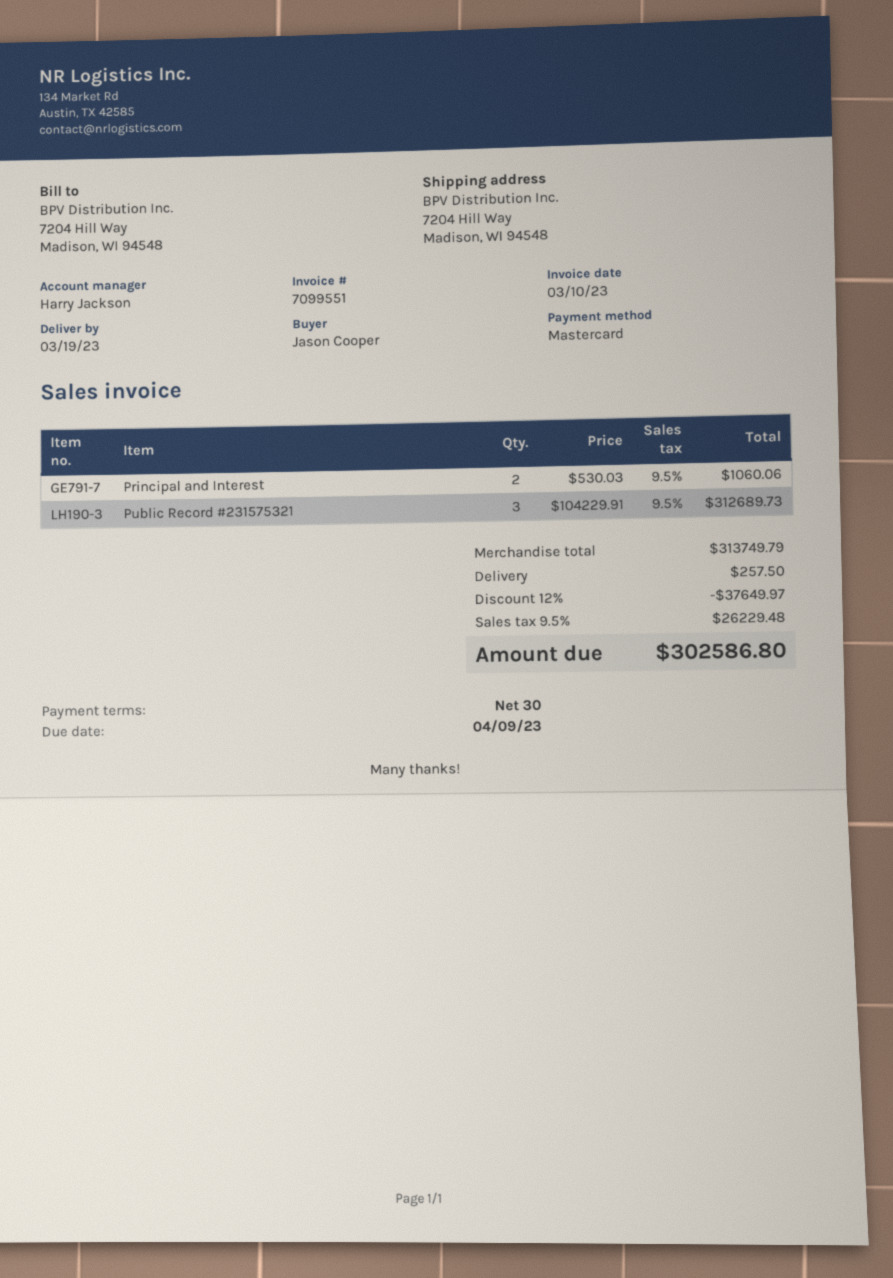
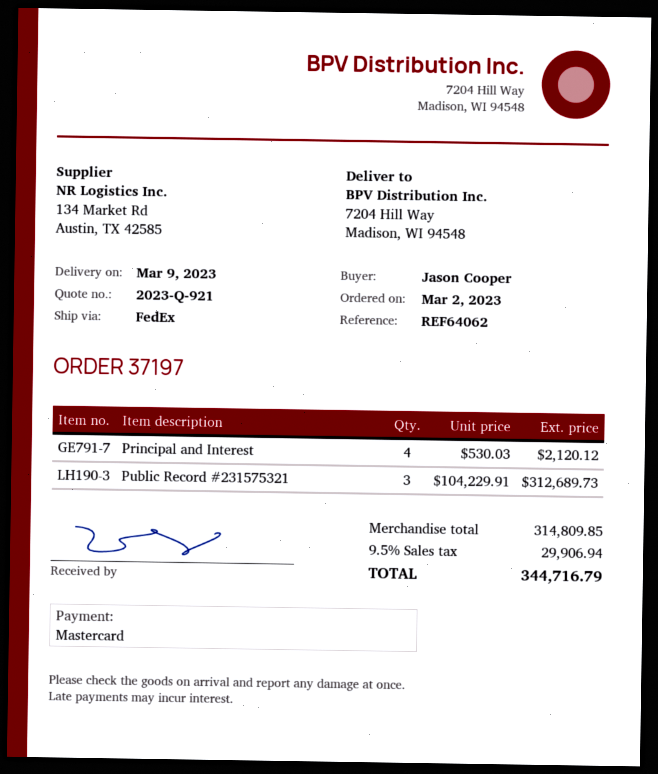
delivery date: 2023-03-19 -> 2023-03-09
Principal and Interest: 2 x 530.03 = 1060.06 -> 4 x 530.03 = 2120.12
subtotal: 313749.79 -> 314809.85
discount: 12% = 37649.97 -> none
shipping: 257.50 -> none
tax: 9.5% = 26229.48 -> 9.5% = 29906.94
total: 302586.80 -> 344716.79

